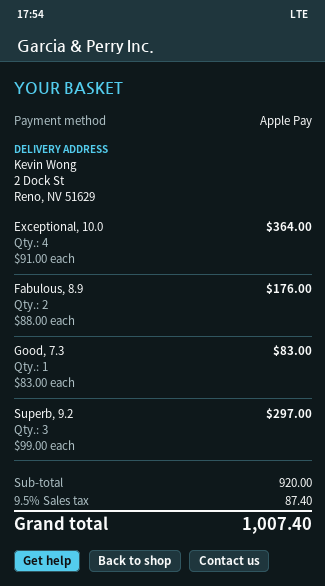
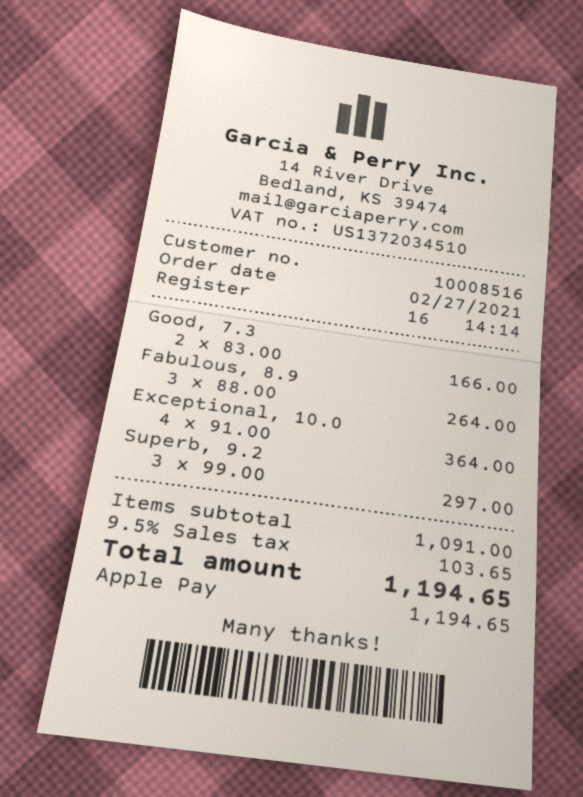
Fabulous, 8.9: 2 x 88.00 = 176.00 -> 3 x 88.00 = 264.00
Good, 7.3: 1 x 83.00 = 83.00 -> 2 x 83.00 = 166.00
subtotal: 920.00 -> 1091.00
tax: 9.5% = 87.40 -> 9.5% = 103.65
total: 1007.40 -> 1194.65

